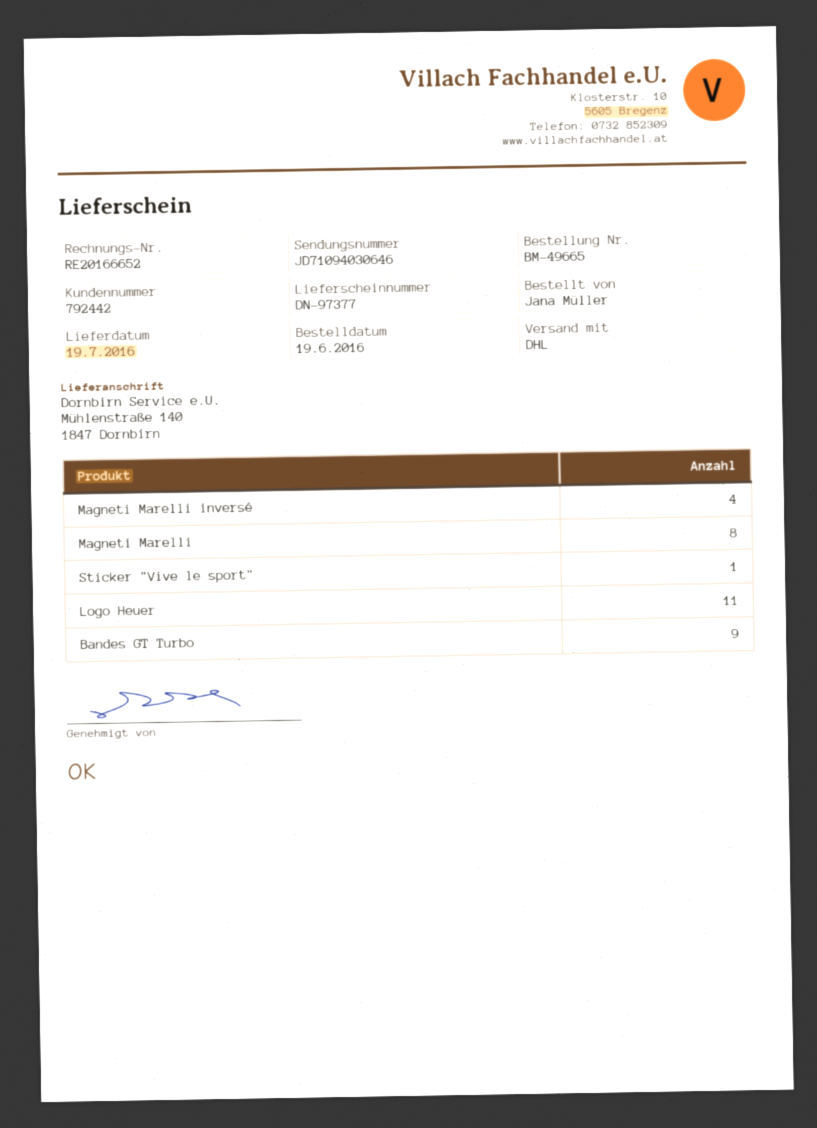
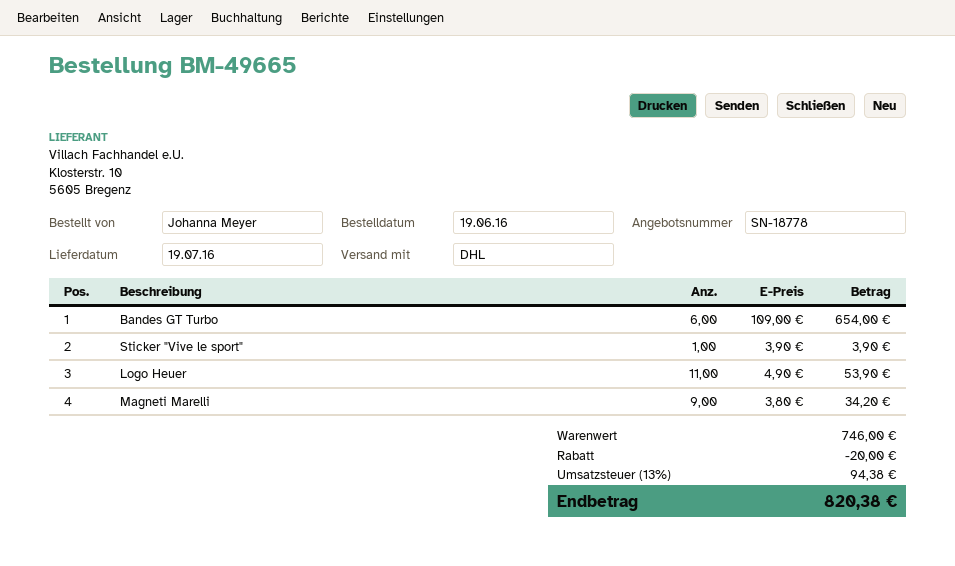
ordered by: Jana Müller -> Johanna Meyer
Magneti Marelli inversé: 4 -> none
Magneti Marelli: 8 -> 9
Bandes GT Turbo: 9 -> 6

